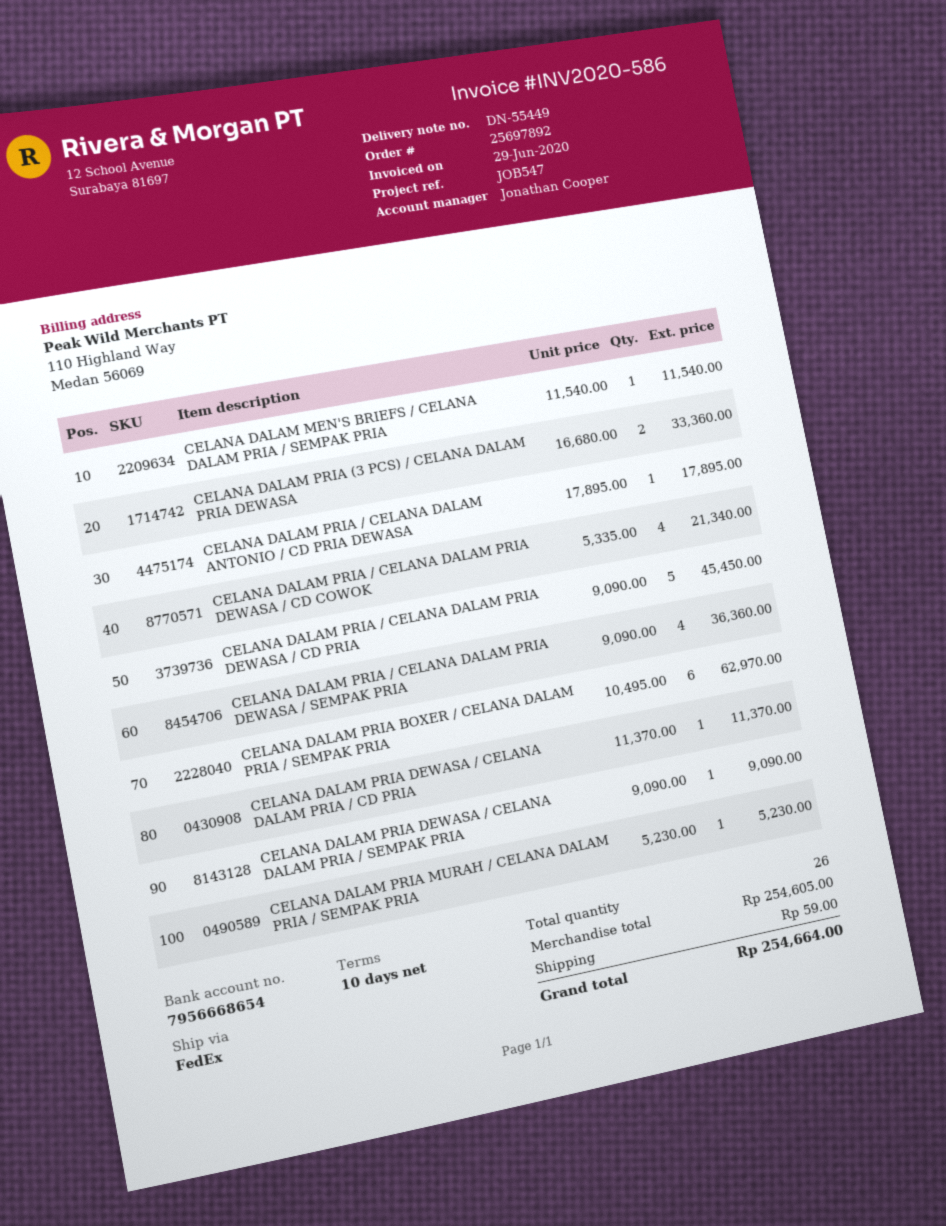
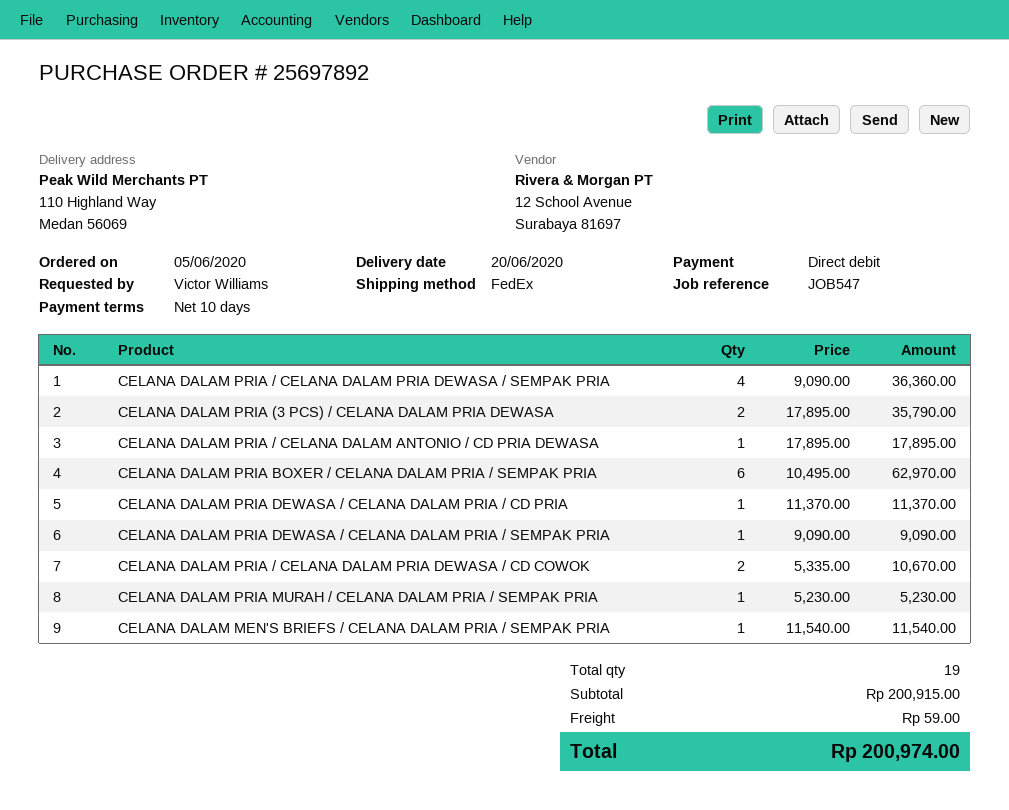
CELANA DALAM PRIA (3 PCS) / CELANA DALAM PRIA DEWASA: 2 x 16680.00 = 33360.00 -> 2 x 17895.00 = 35790.00
CELANA DALAM PRIA / CELANA DALAM PRIA DEWASA / CD COWOK: 4 x 5335.00 = 21340.00 -> 2 x 5335.00 = 10670.00
CELANA DALAM PRIA / CELANA DALAM PRIA DEWASA / CD PRIA: 5 x 9090.00 = 45450.00 -> none
total quantity: 26 -> 19
subtotal: 254605.00 -> 200915.00
total: 254664.00 -> 200974.00

